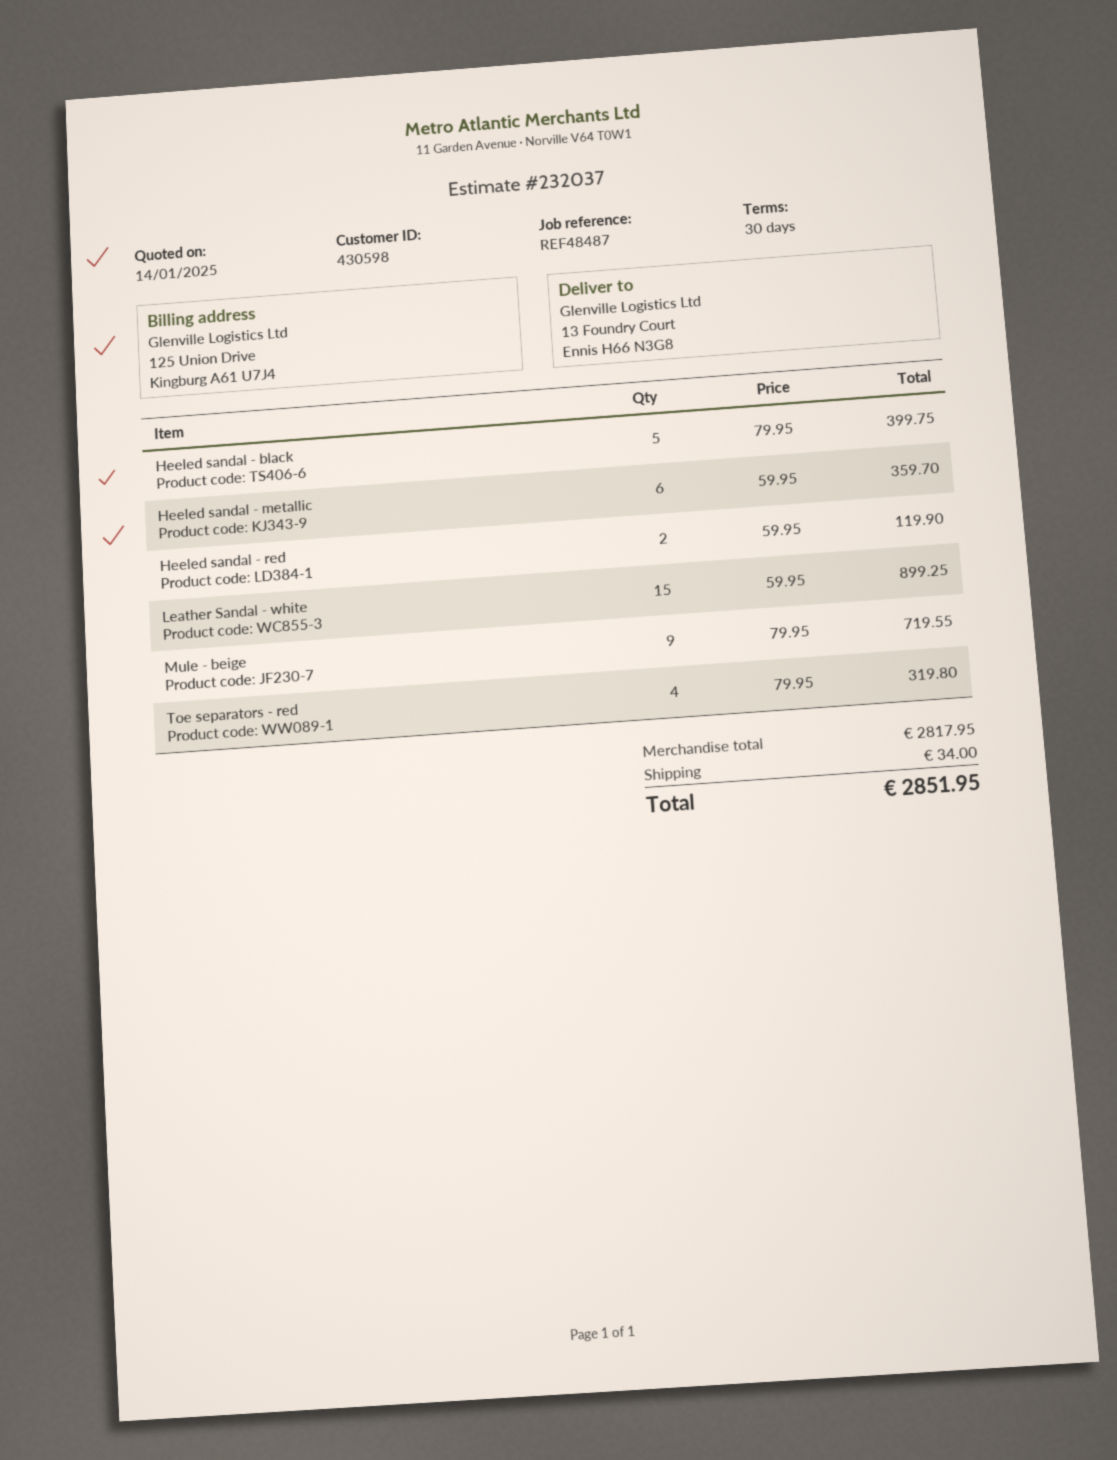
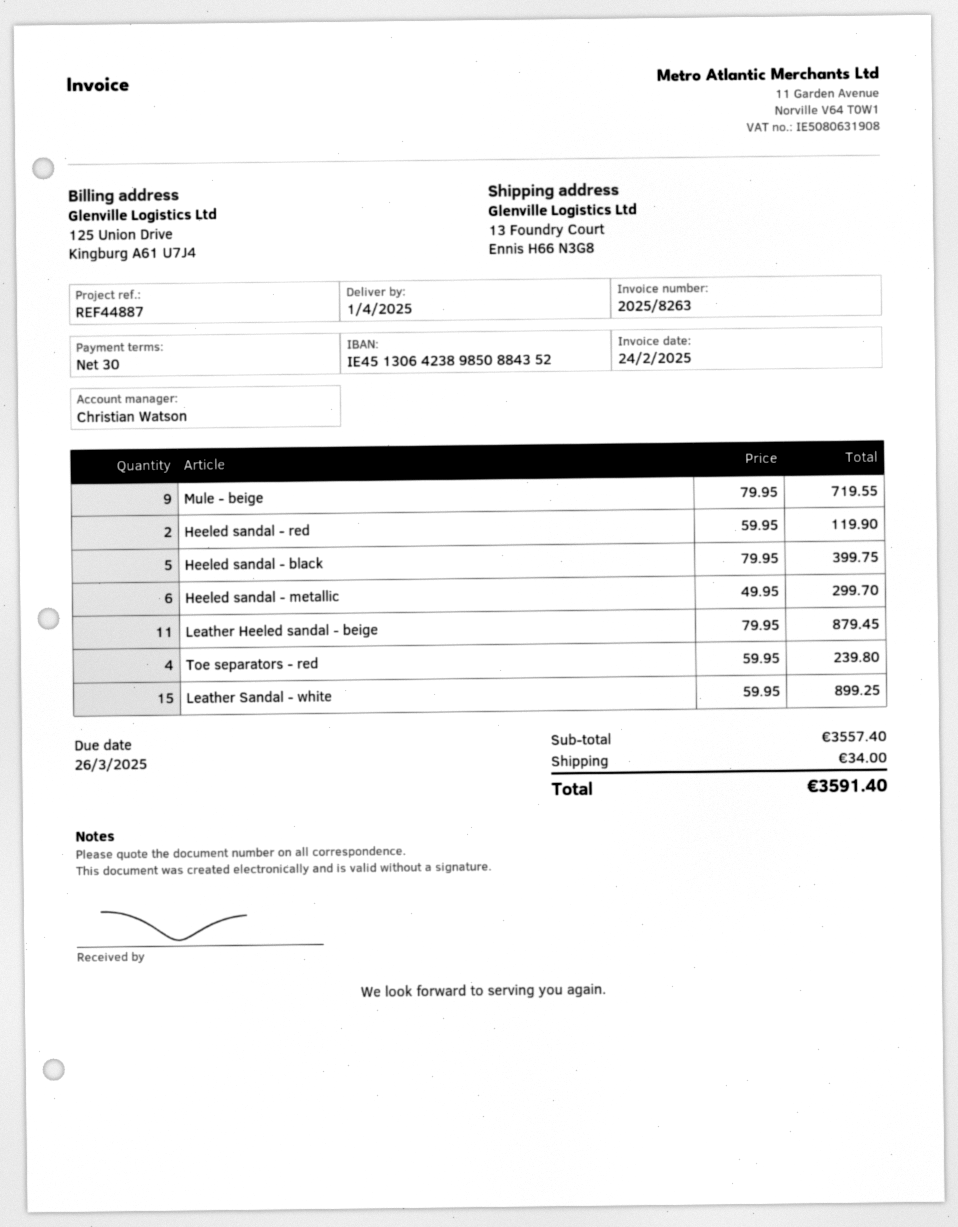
reference: REF48487 -> REF44887
Heeled sandal - metallic: 6 x 59.95 = 359.70 -> 6 x 49.95 = 299.70
Toe separators - red: 4 x 79.95 = 319.80 -> 4 x 59.95 = 239.80
Leather Heeled sandal - beige: none -> 11 x 79.95 = 879.45
subtotal: 2817.95 -> 3557.40
total: 2851.95 -> 3591.40

